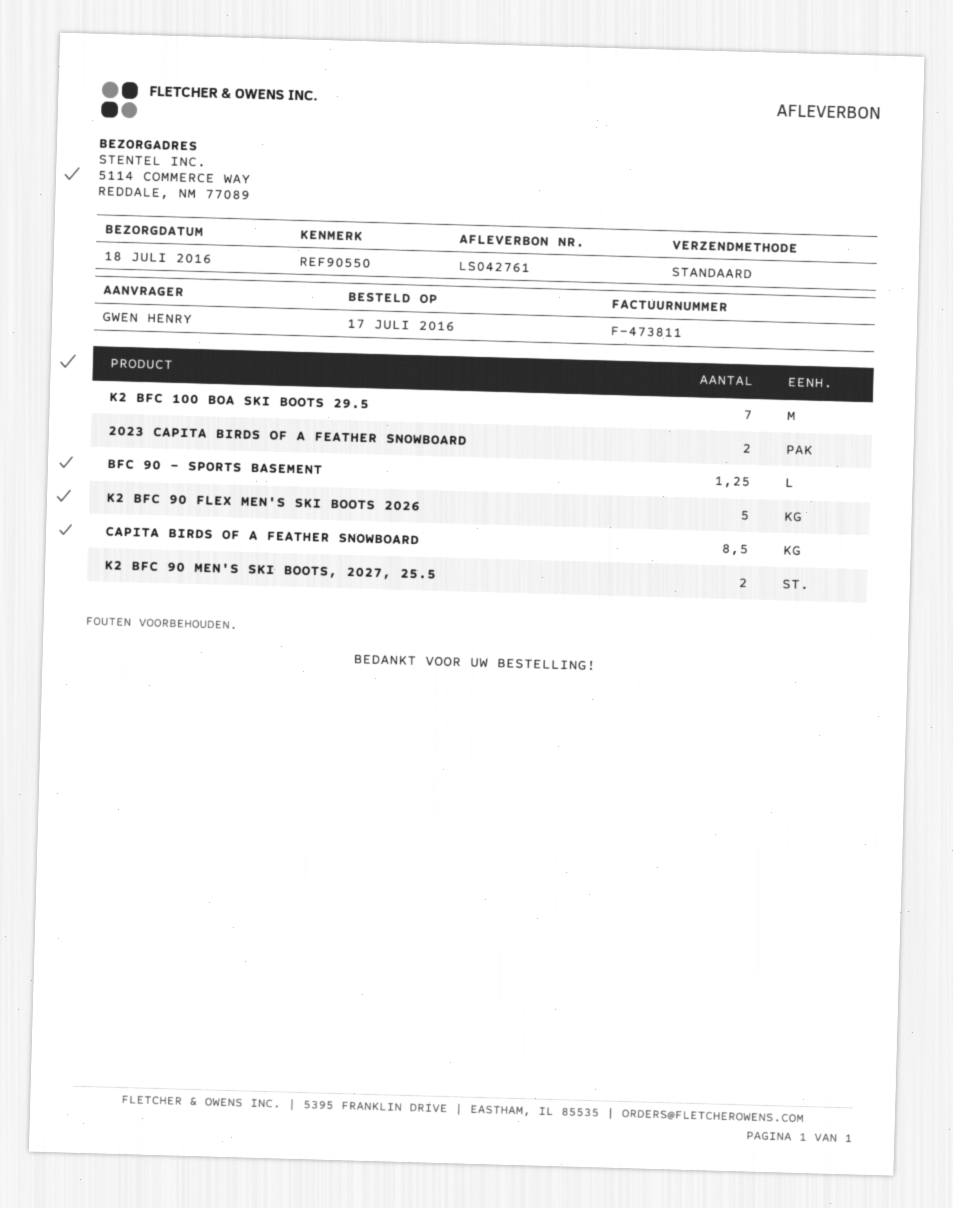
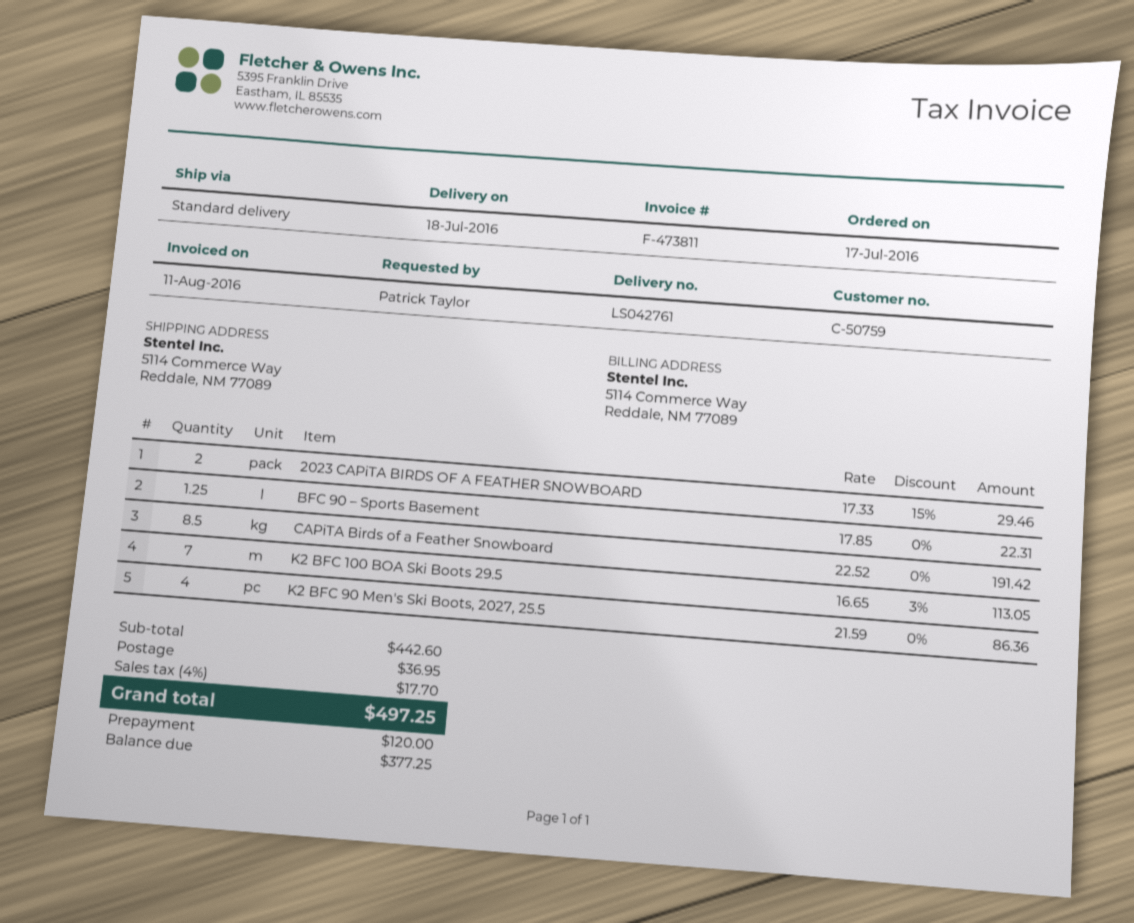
ordered by: GWEN HENRY -> Patrick Taylor
K2 BFC 90 FLEX MEN'S SKI BOOTS 2026: 5 -> none
K2 BFC 90 MEN'S SKI BOOTS, 2027, 25.5: 2 -> 4

